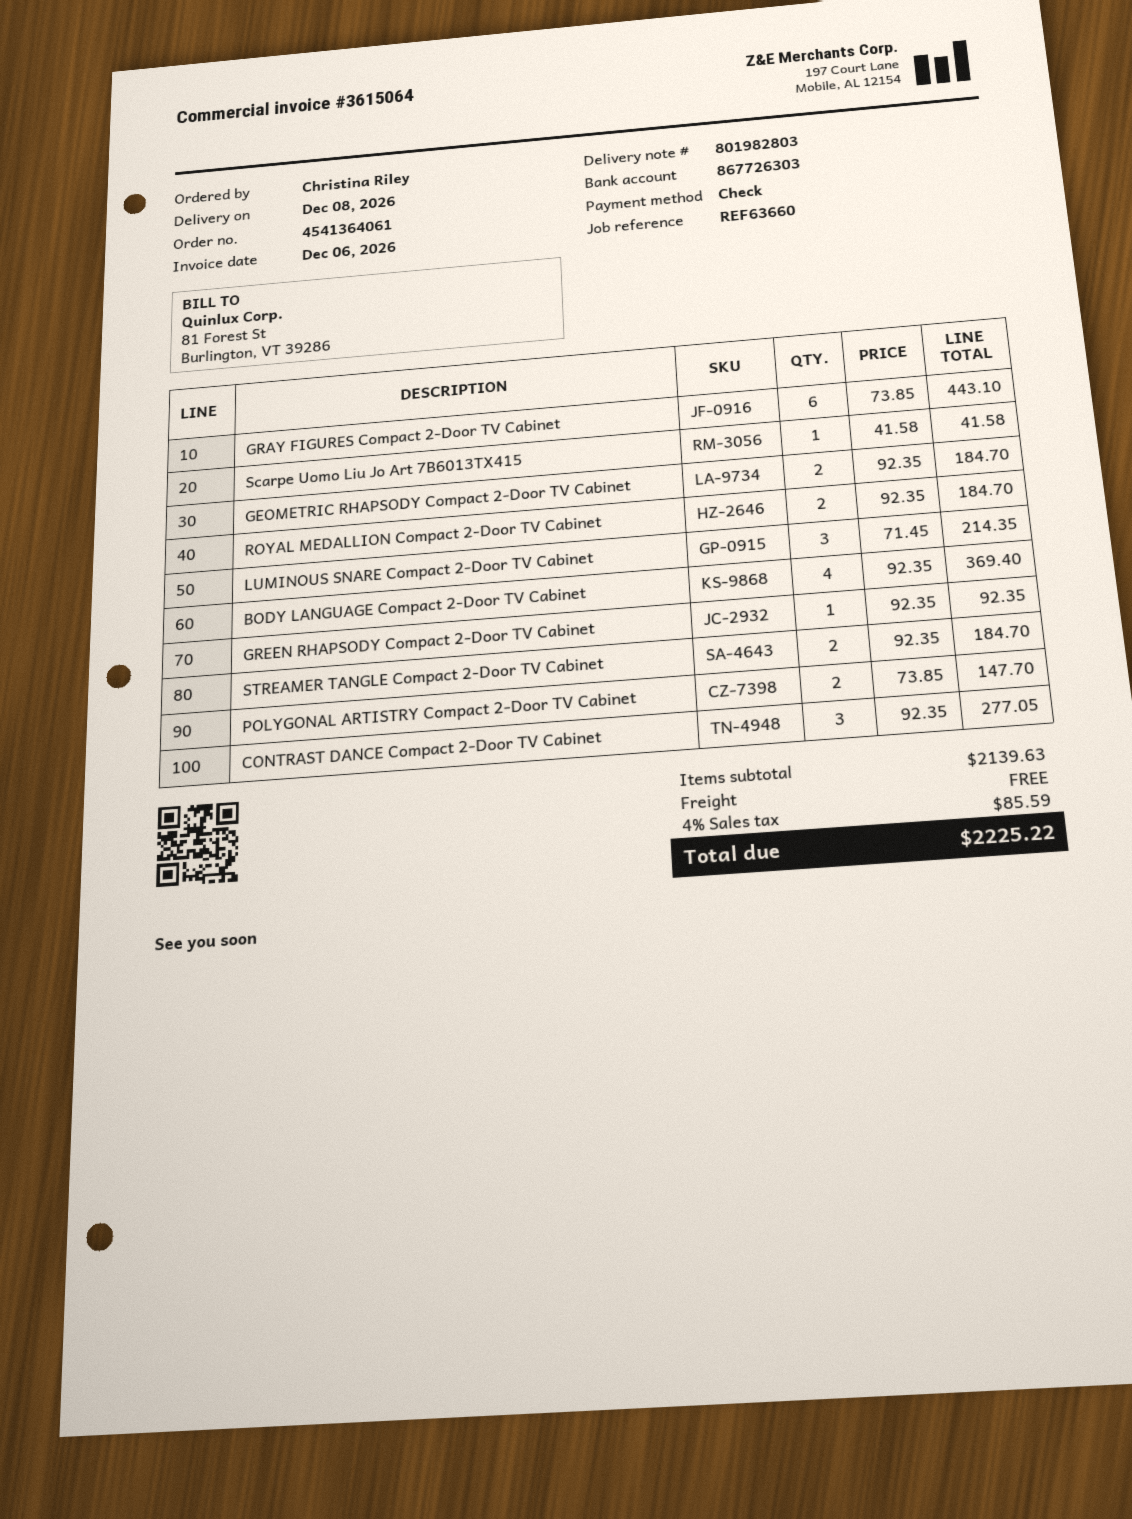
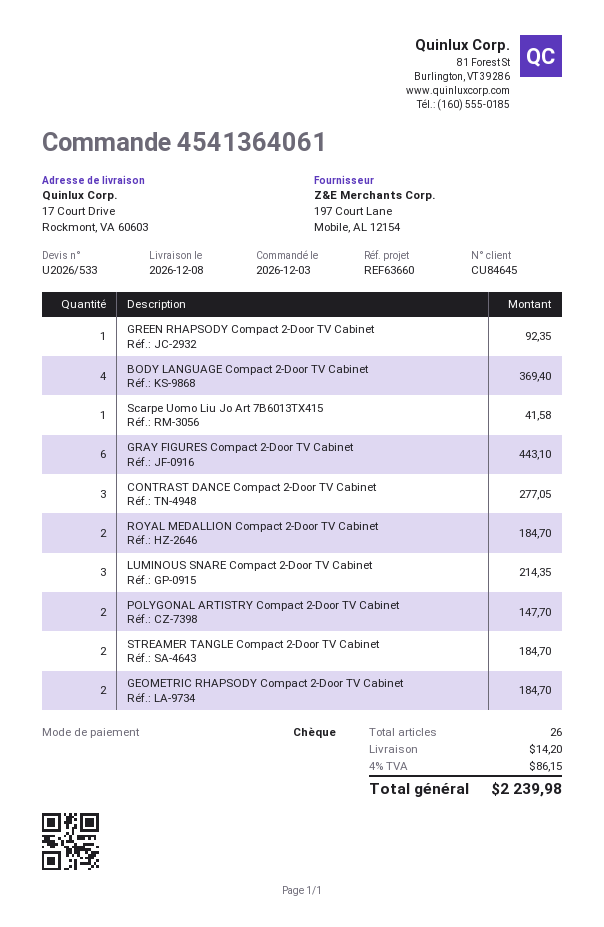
shipping: 0.00 -> 14.20
tax: 4% = 85.59 -> 4% = 86.15
total: 2225.22 -> 2239.98

